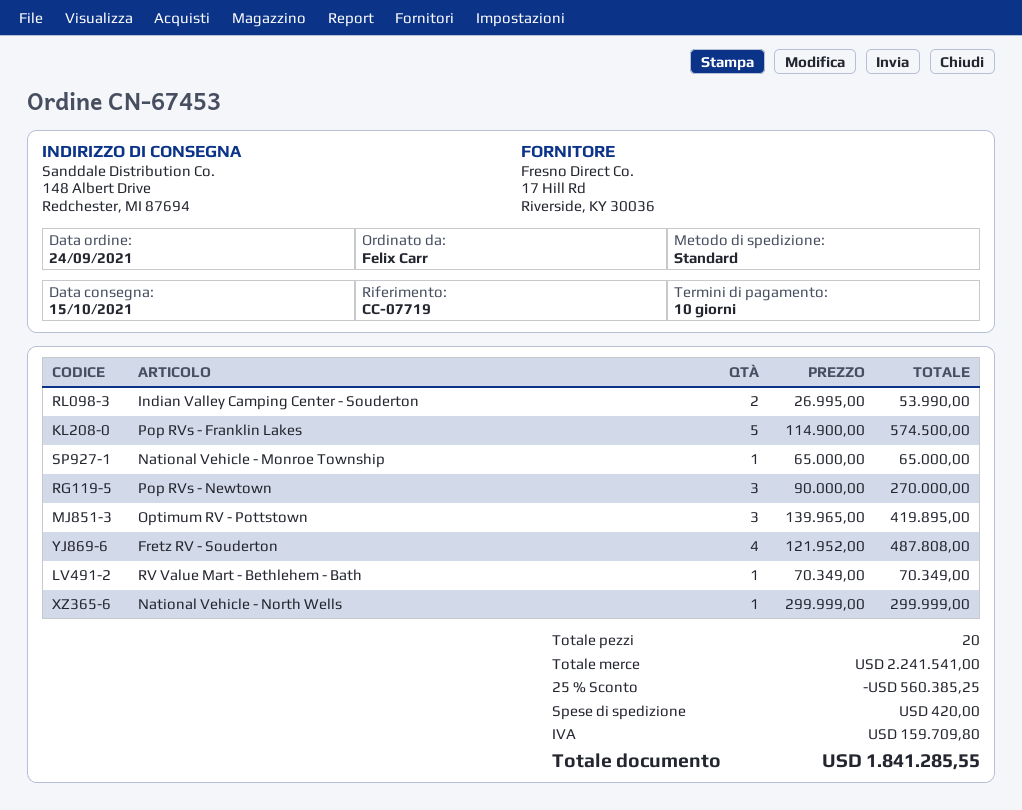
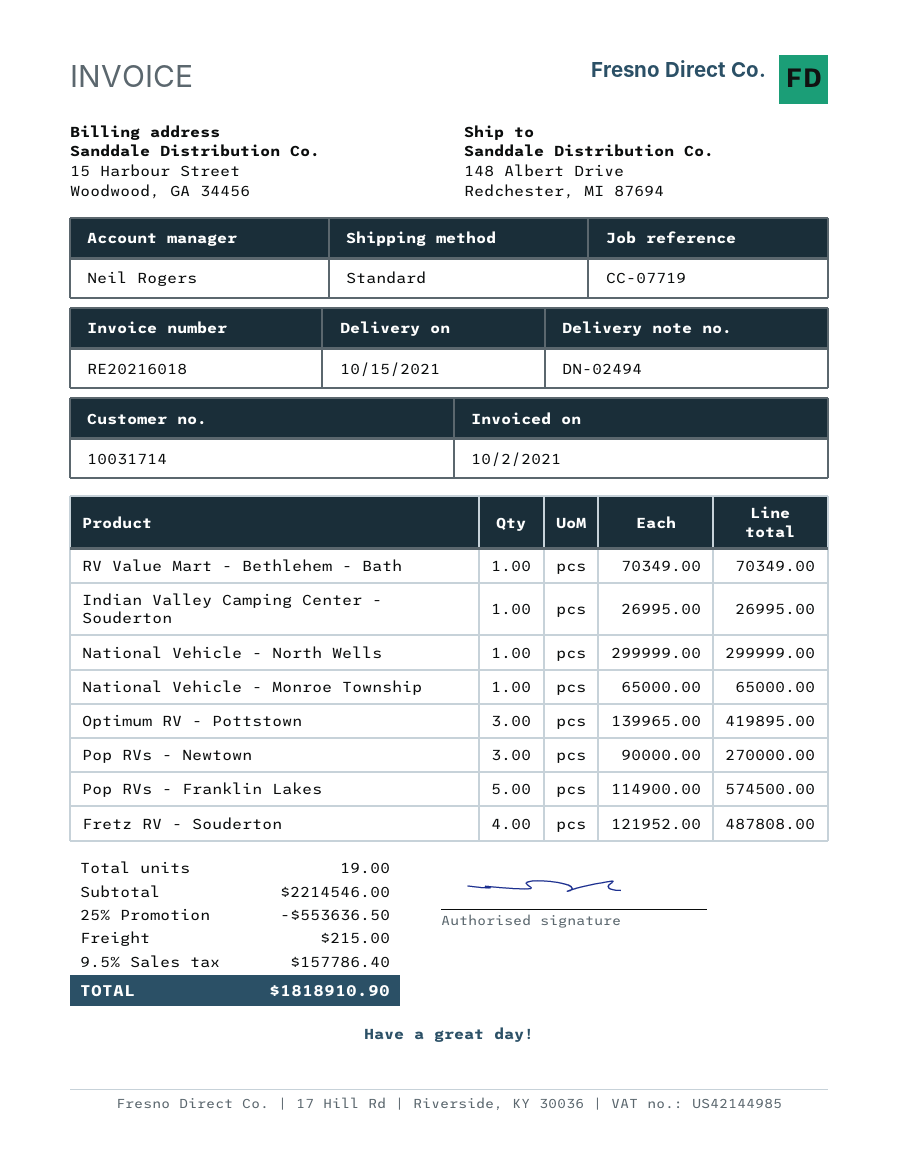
Indian Valley Camping Center - Souderton: 2 x 26995.00 = 53990.00 -> 1 x 26995.00 = 26995.00
total quantity: 20 -> 19
subtotal: 2241541.00 -> 2214546.00
discount: 25% = 560385.25 -> 25% = 553636.50
shipping: 420.00 -> 215.00
tax: 159709.80 -> 157786.40
total: 1841285.55 -> 1818910.90

